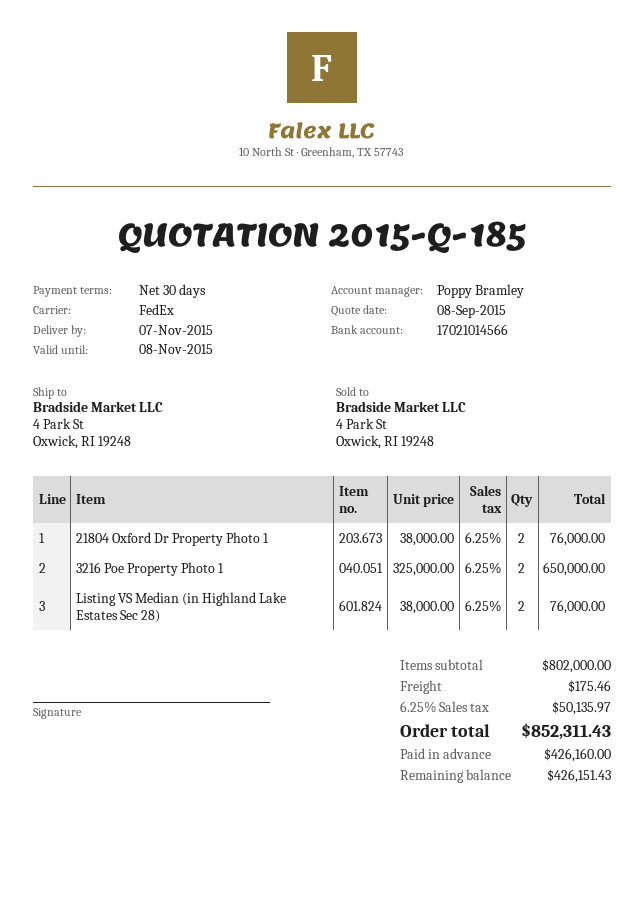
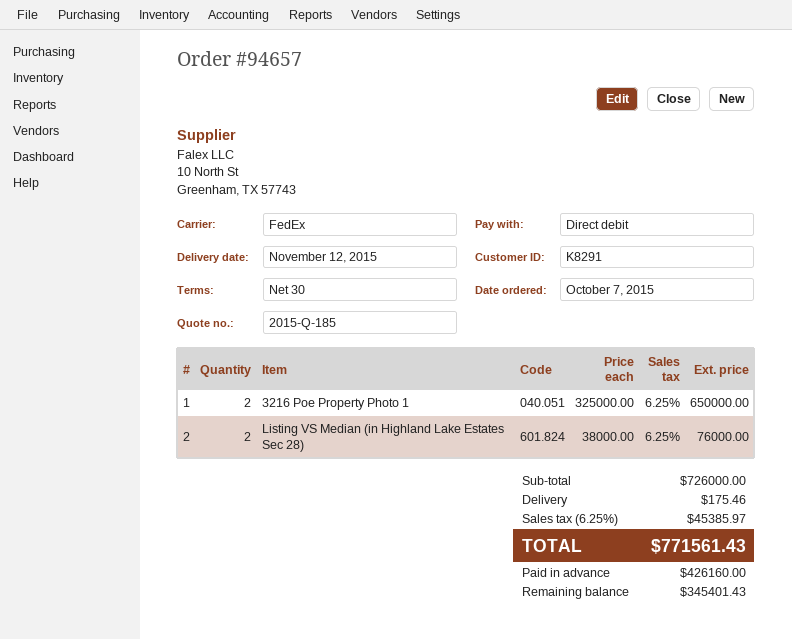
delivery date: 2015-11-07 -> 2015-11-12
21804 Oxford Dr Property Photo 1: 2 x 38000.00 = 76000.00 -> none
subtotal: 802000.00 -> 726000.00
tax: 6.25% = 50135.97 -> 6.25% = 45385.97
total: 852311.43 -> 771561.43
balance: 426151.43 -> 345401.43

